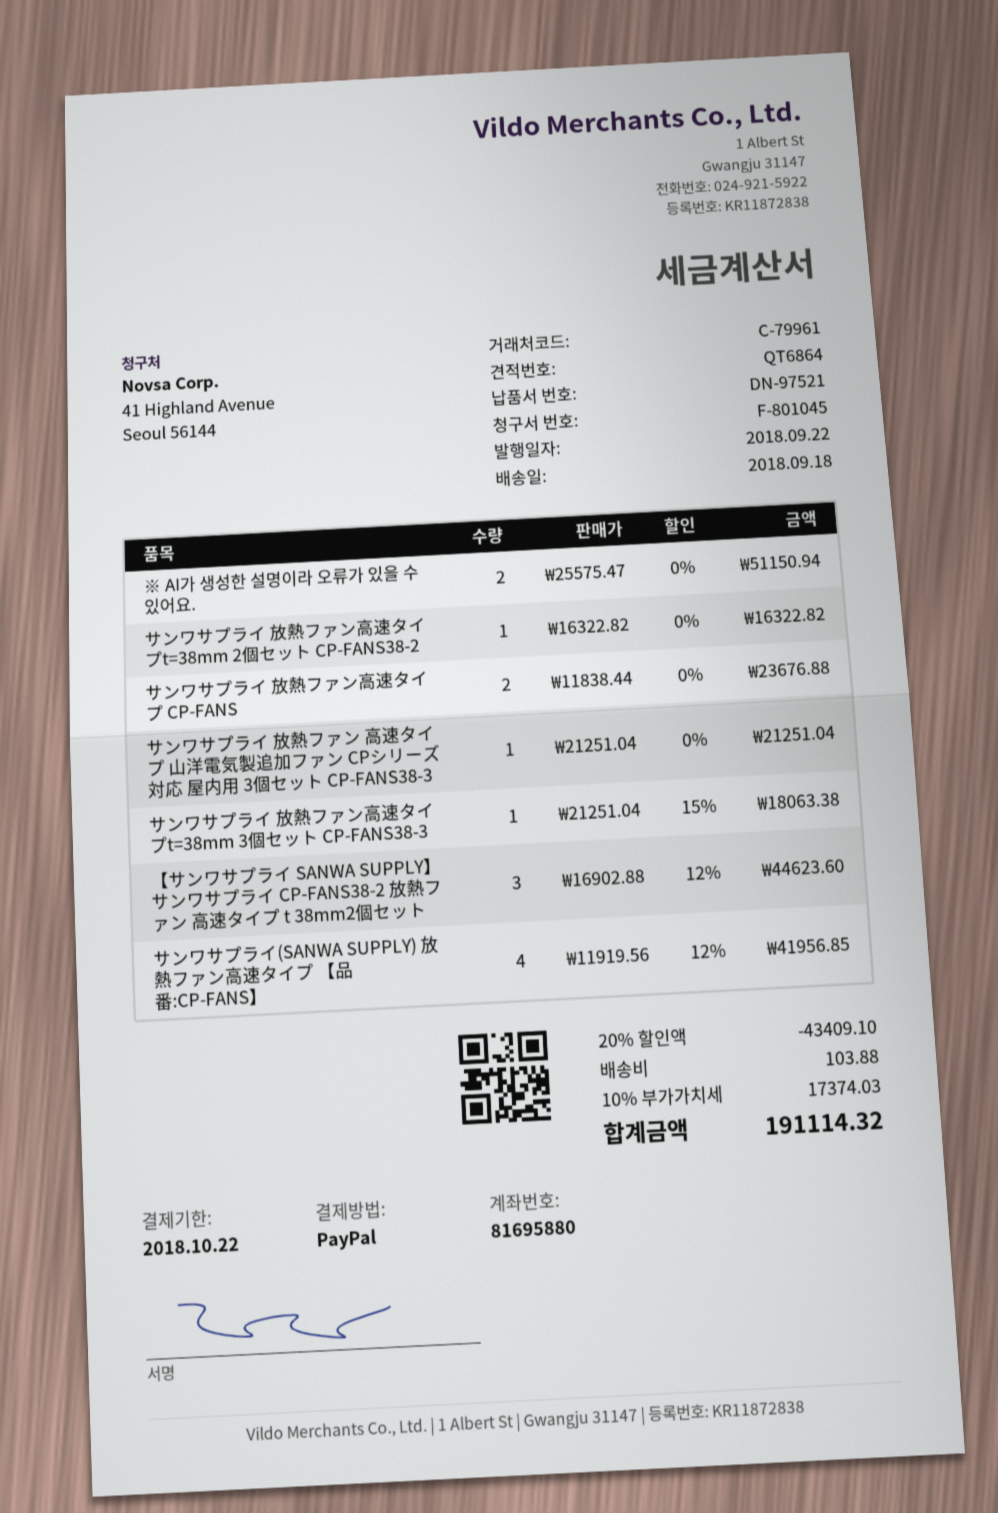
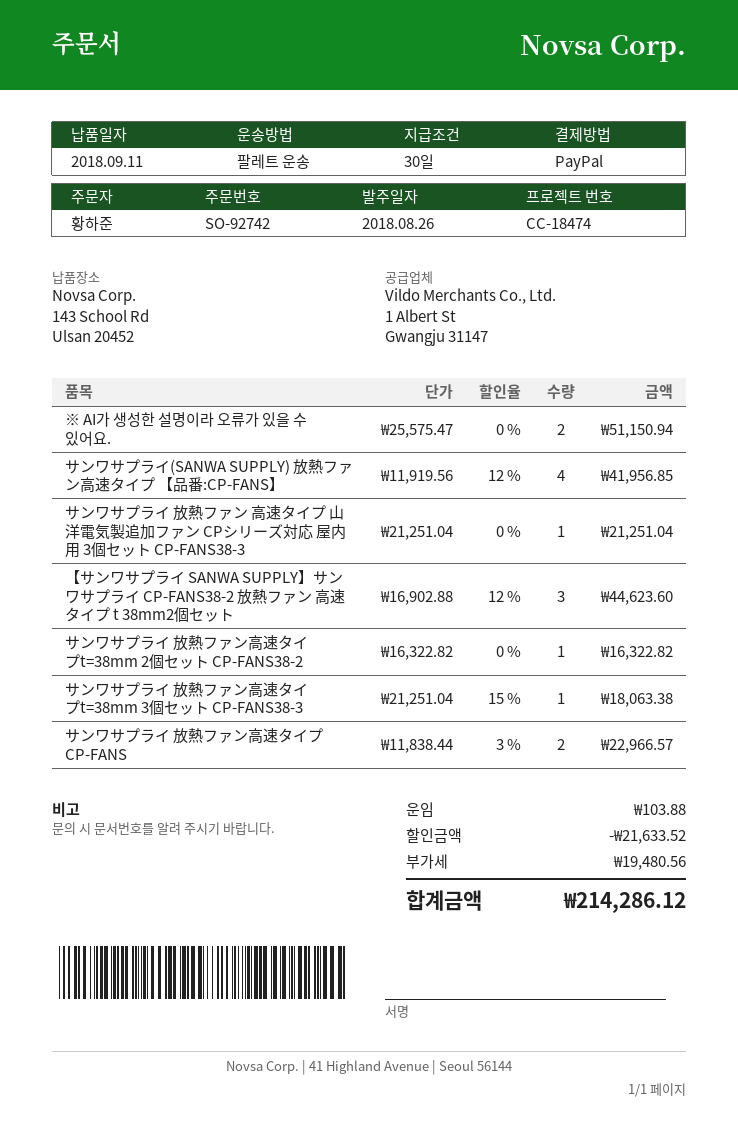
delivery date: 2018-09-18 -> 2018-09-11
サンワサプライ 放熱ファン高速タイプ CP-FANS: 2 x 11838.44 = 23676.88 -> 2 x 11838.44 - 3% = 22966.57
discount: 43409.10 -> 21633.52
tax: 17374.03 -> 19480.56
total: 191114.32 -> 214286.12

